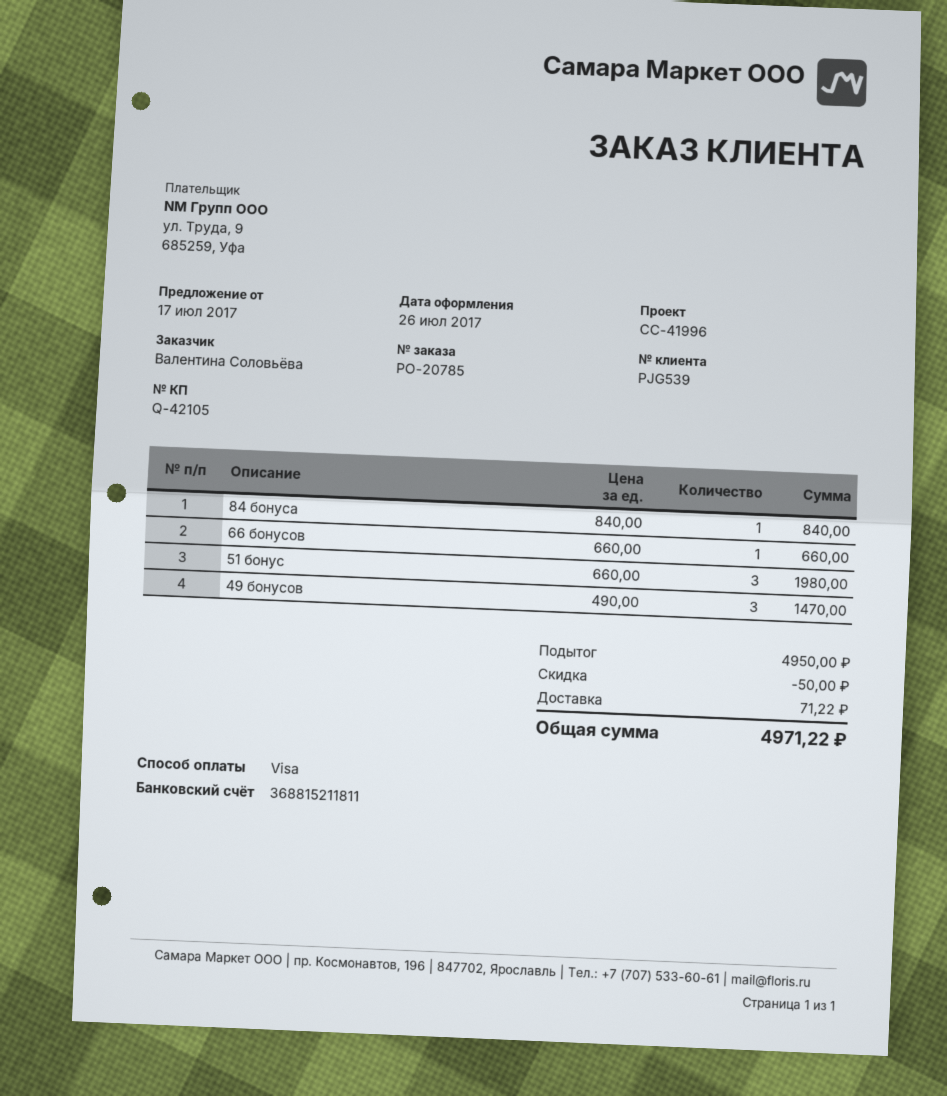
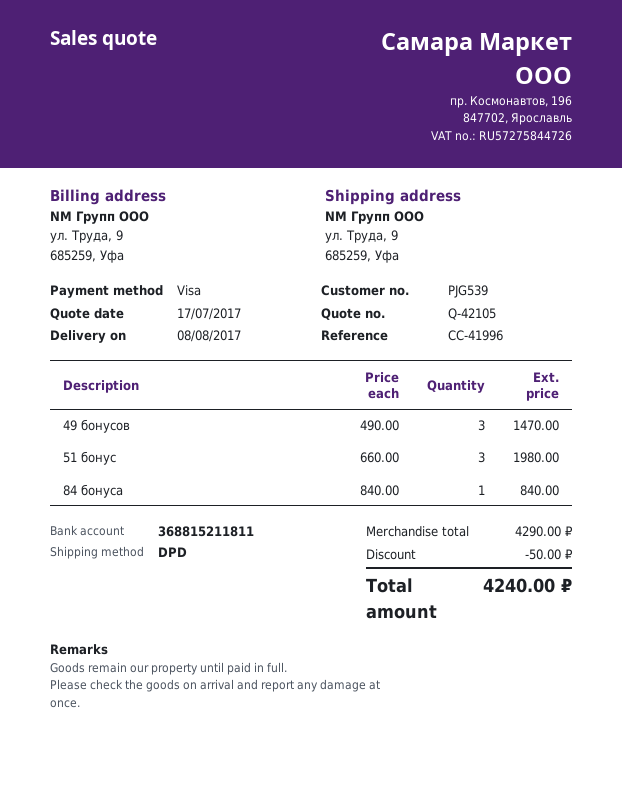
66 бонусов: 1 x 660.00 = 660.00 -> none
subtotal: 4950.00 -> 4290.00
shipping: 71.22 -> none
total: 4971.22 -> 4240.00

